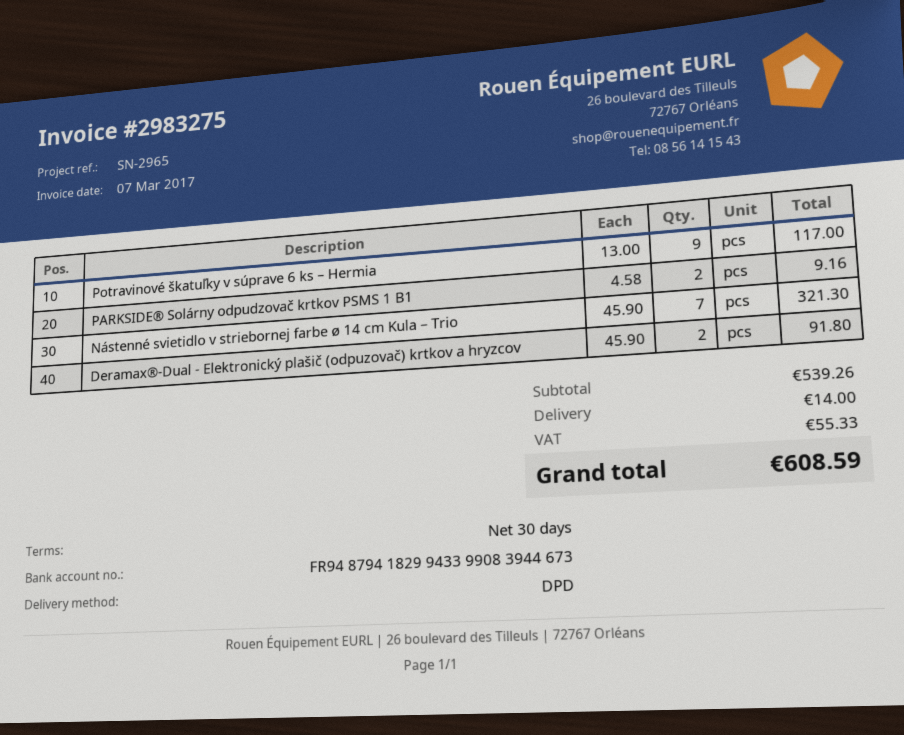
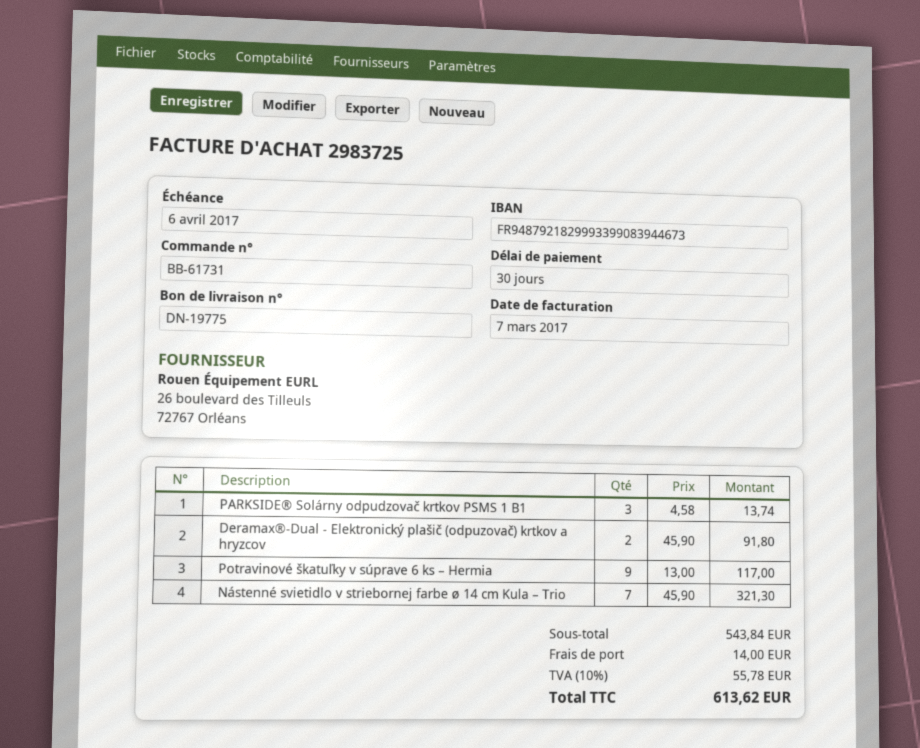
invoice number: 2983275 -> 2983725
bank account: FR9487941829943399083944673 -> FR9487921829993399083944673
PARKSIDE® Solárny odpudzovač krtkov PSMS 1 B1: 2 x 4.58 = 9.16 -> 3 x 4.58 = 13.74
subtotal: 539.26 -> 543.84
tax: 55.33 -> 55.78
total: 608.59 -> 613.62

